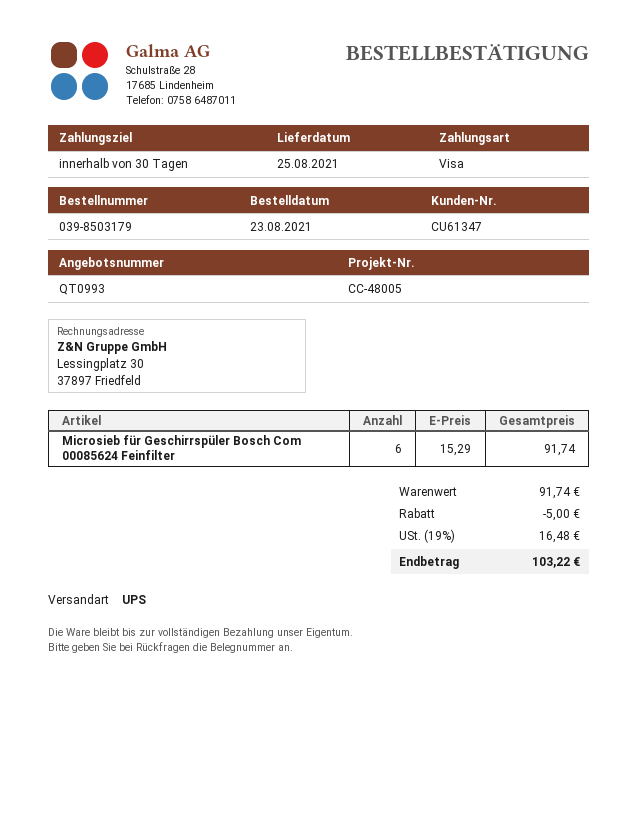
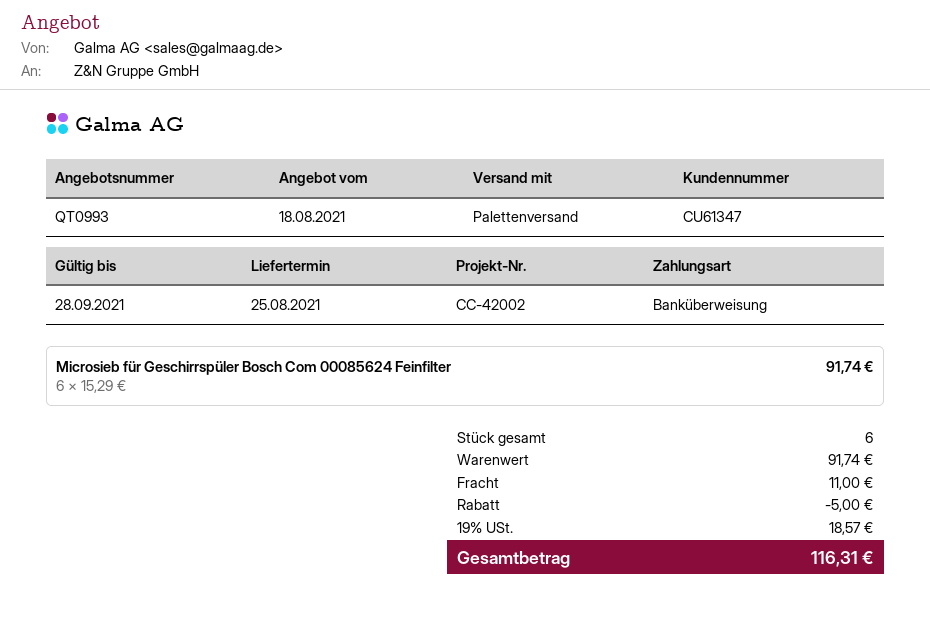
reference: CC-48005 -> CC-42002
payment method: Visa -> bank transfer
shipping method: UPS -> pallet freight
shipping: none -> 11.00
tax: 19% = 16.48 -> 19% = 18.57
total: 103.22 -> 116.31

